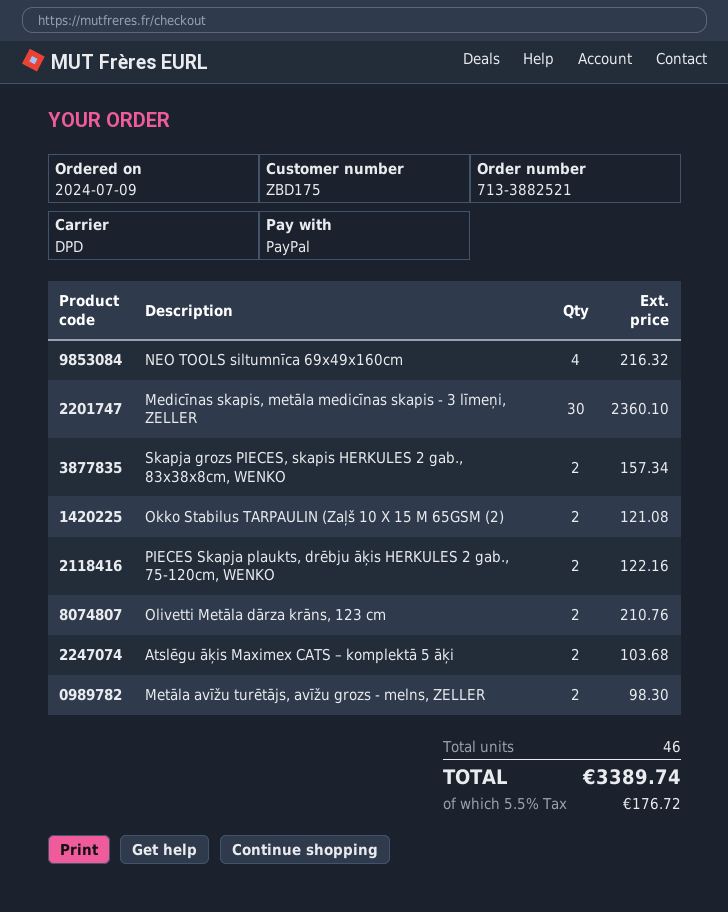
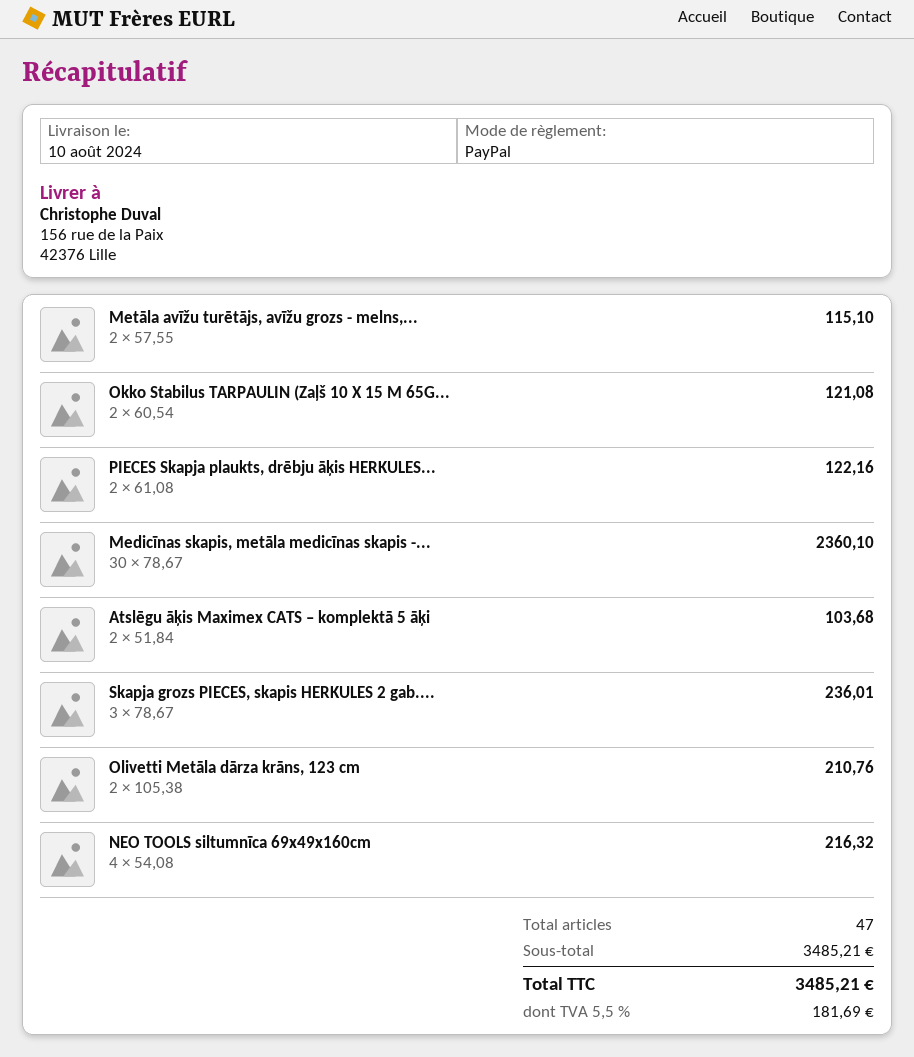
Skapja grozs PIECES, skapis HERKULES 2 gab., 83x38x8cm, WENKO: 2 for 157.34 -> 3 for 236.01
Metāla avīžu turētājs, avīžu grozs - melns, ZELLER: 2 for 98.30 -> 2 for 115.10
total quantity: 46 -> 47
tax: 5.5% = 176.72 -> 5.5% = 181.69
total: 3389.74 -> 3485.21

